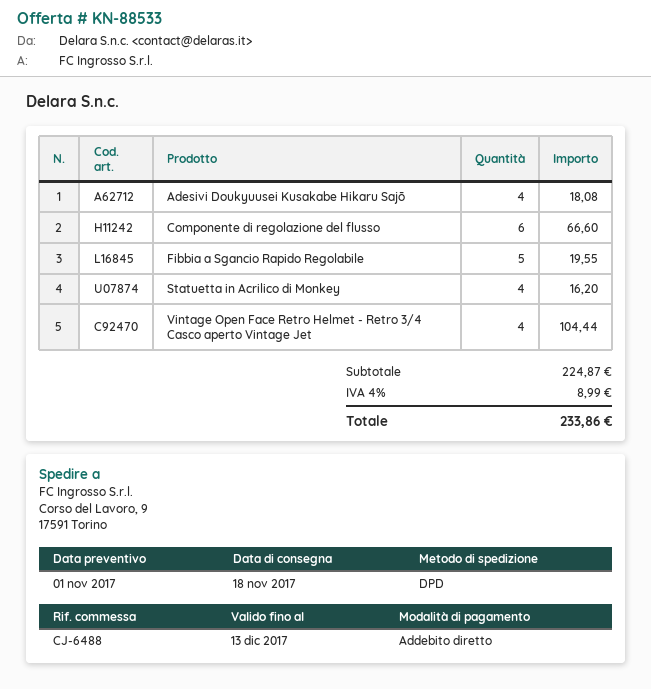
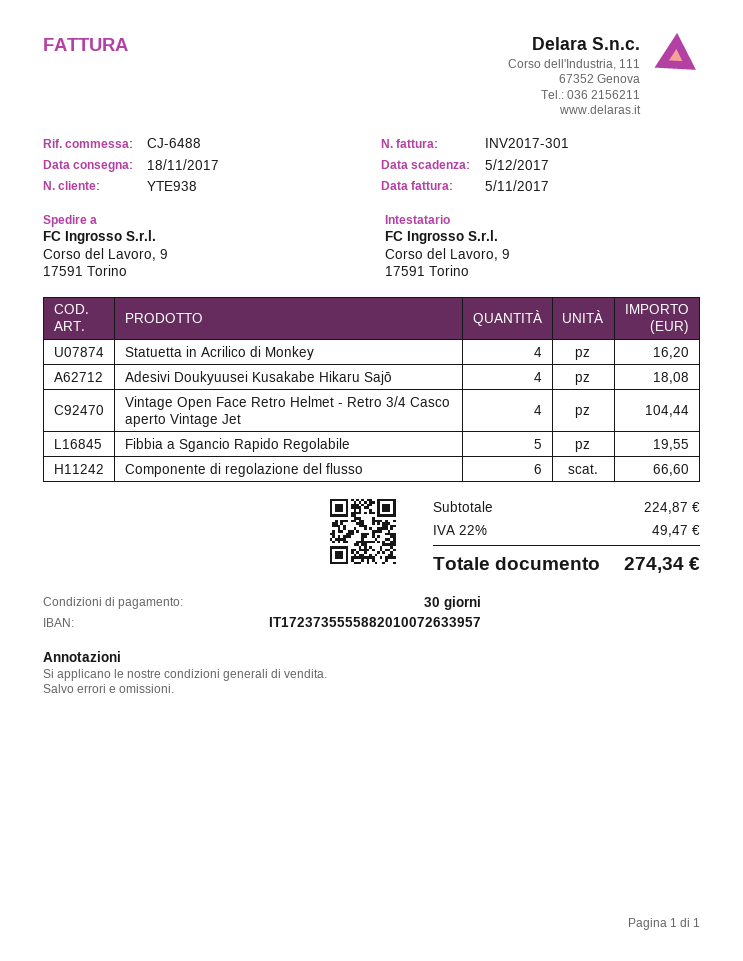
tax: 4% = 8.99 -> 22% = 49.47
total: 233.86 -> 274.34

